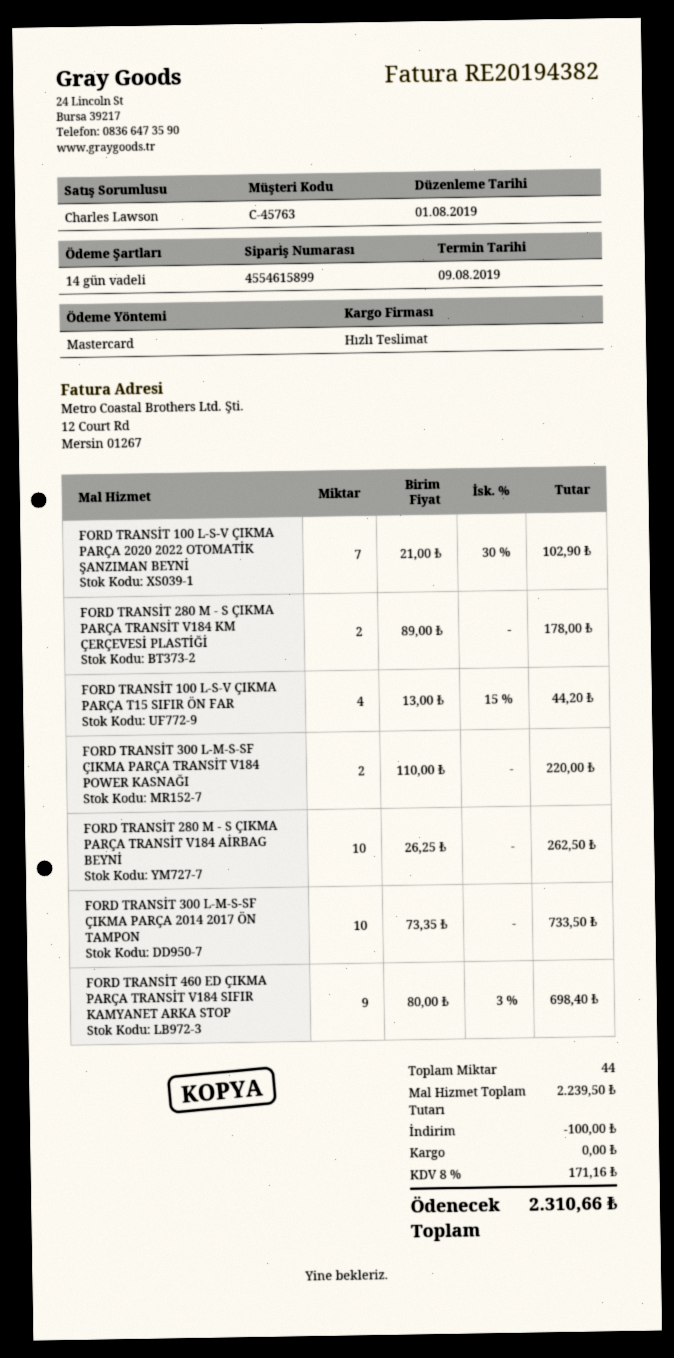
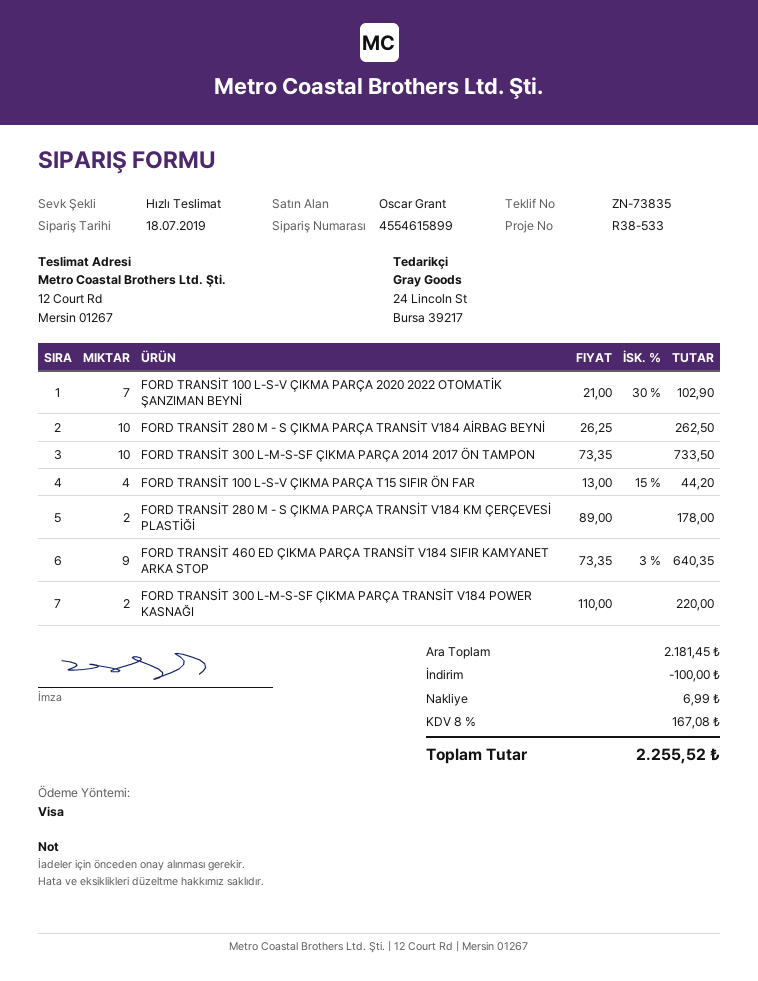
payment method: Mastercard -> Visa
FORD TRANSİT 460 ED ÇIKMA PARÇA TRANSİT V184 SIFIR KAMYANET ARKA STOP: 9 x 80.00 - 3% = 698.40 -> 9 x 73.35 - 3% = 640.35
subtotal: 2239.50 -> 2181.45
shipping: 0.00 -> 6.99
tax: 8% = 171.16 -> 8% = 167.08
total: 2310.66 -> 2255.52

